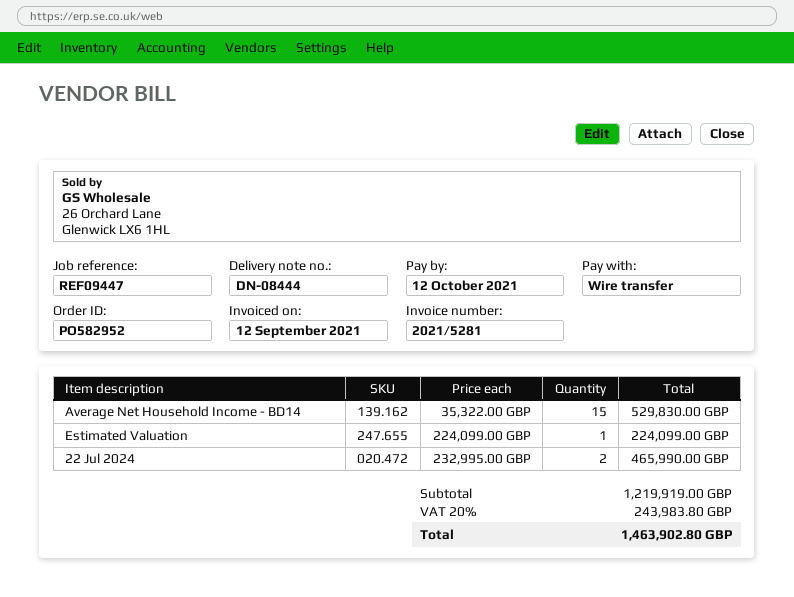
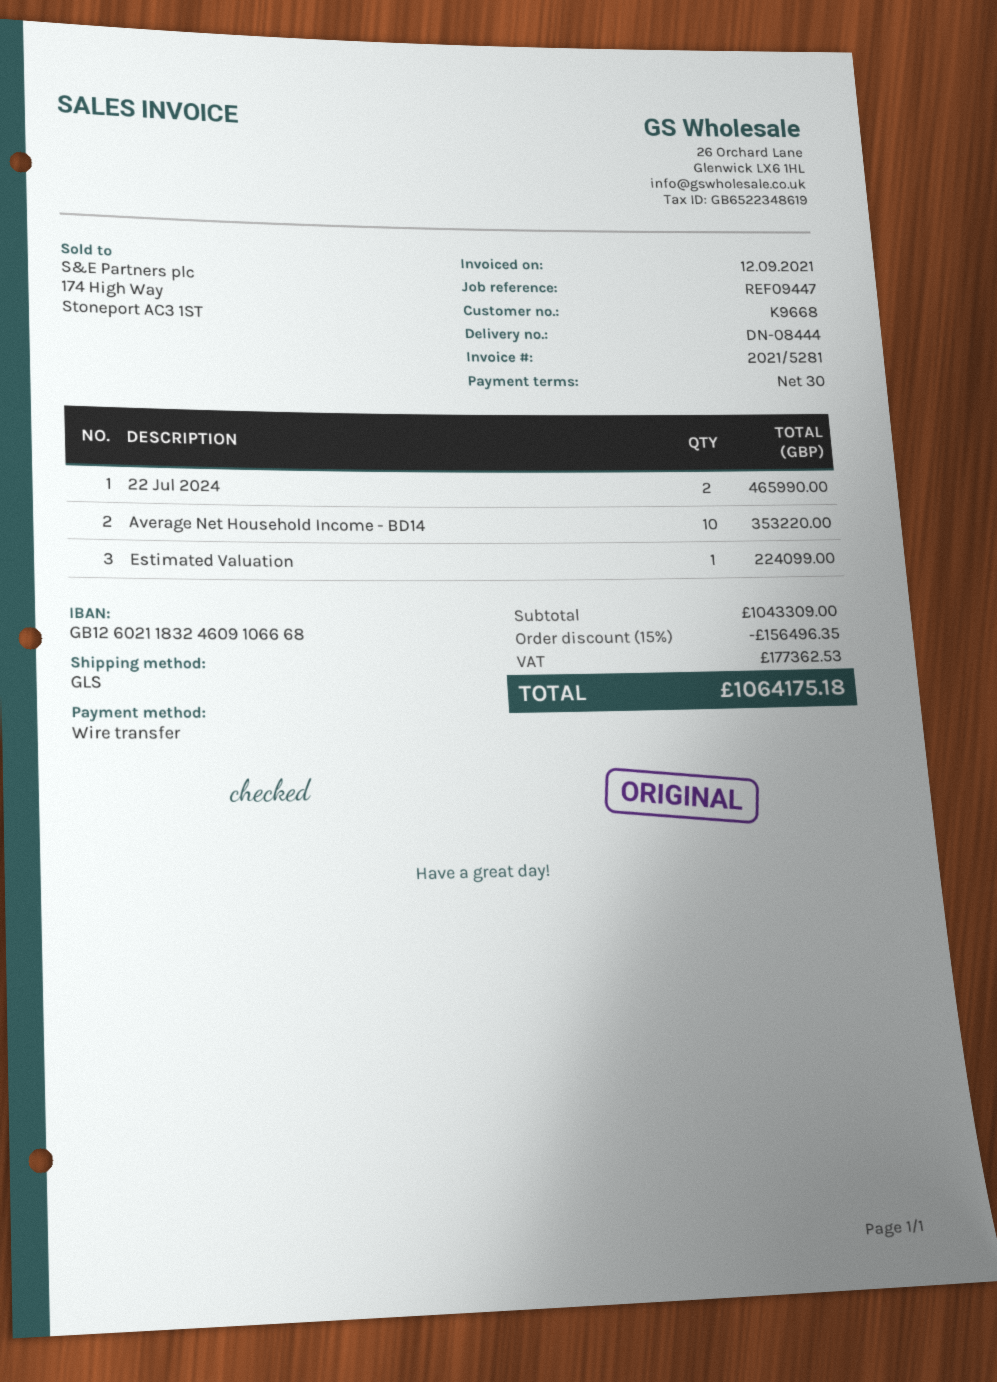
Average Net Household Income - BD14: 15 for 529830.00 -> 10 for 353220.00
subtotal: 1219919.00 -> 1043309.00
discount: none -> 15% = 156496.35
tax: 243983.80 -> 177362.53
total: 1463902.80 -> 1064175.18

